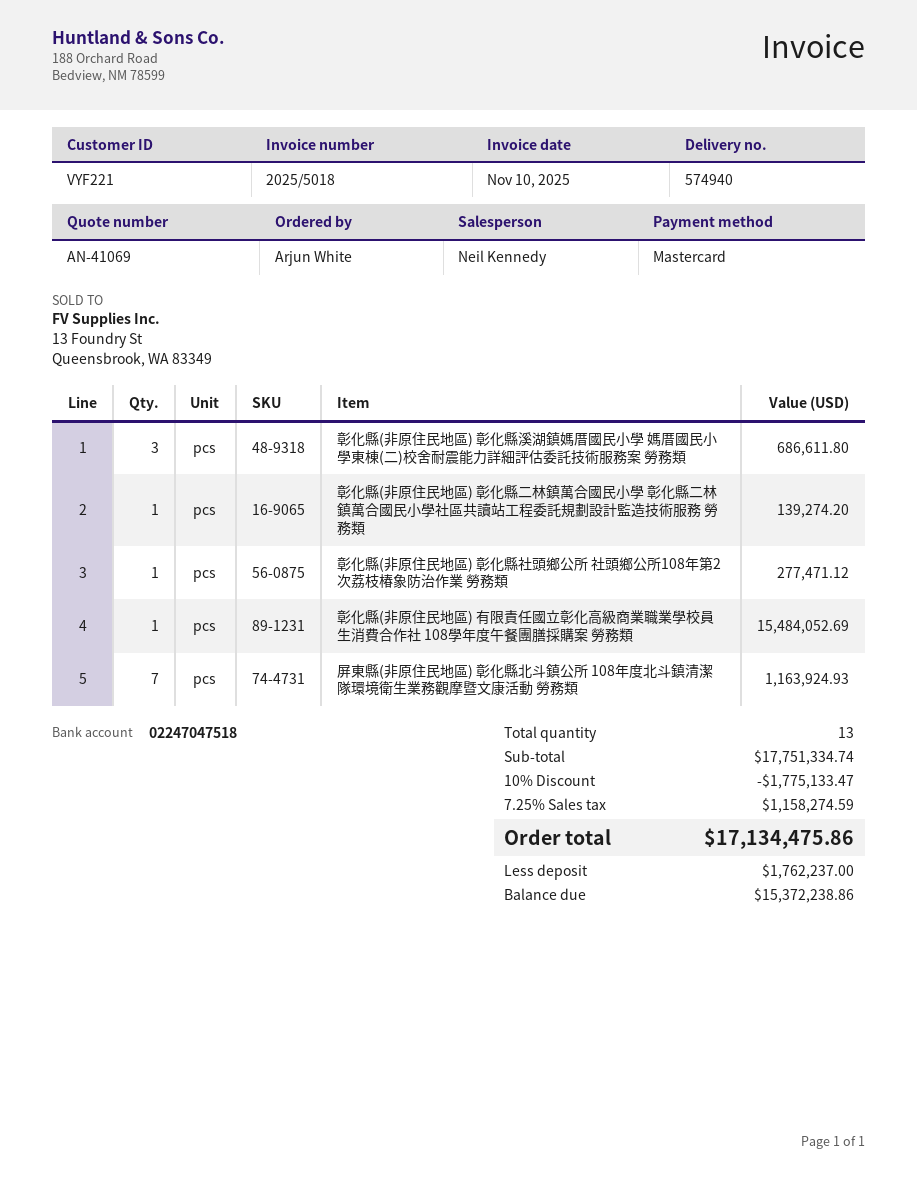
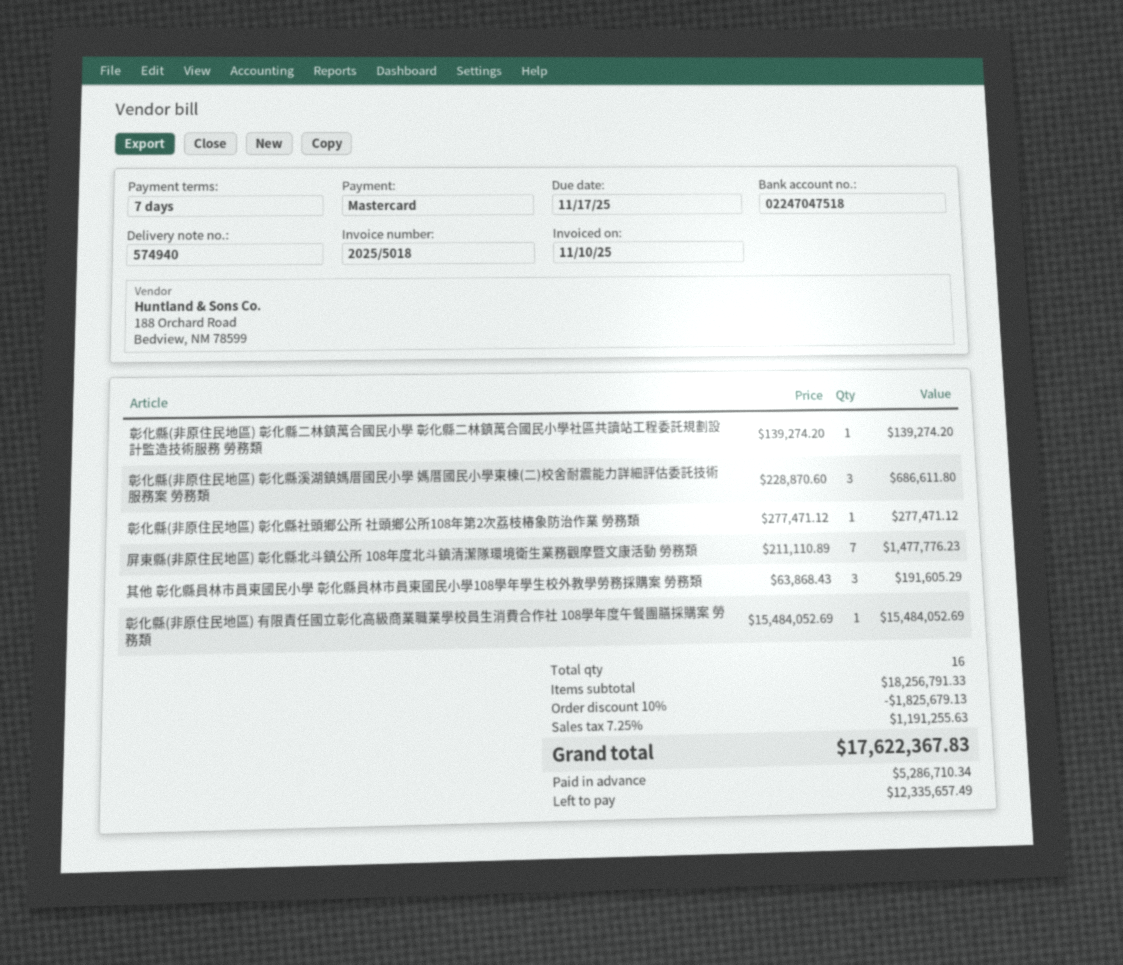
屏東縣(非原住民地區) 彰化縣北斗鎮公所 108年度北斗鎮清潔隊環境衛生業務觀摩暨文康活動 勞務類: 7 for 1163924.93 -> 7 for 1477776.23
其他 彰化縣員林市員東國民小學 彰化縣員林市員東國民小學108學年學生校外教學勞務採購案 勞務類: none -> 3 for 191605.29
total quantity: 13 -> 16
subtotal: 17751334.74 -> 18256791.33
discount: 10% = 1775133.47 -> 10% = 1825679.13
tax: 7.25% = 1158274.59 -> 7.25% = 1191255.63
total: 17134475.86 -> 17622367.83
deposit: 1762237.00 -> 5286710.34
balance: 15372238.86 -> 12335657.49

